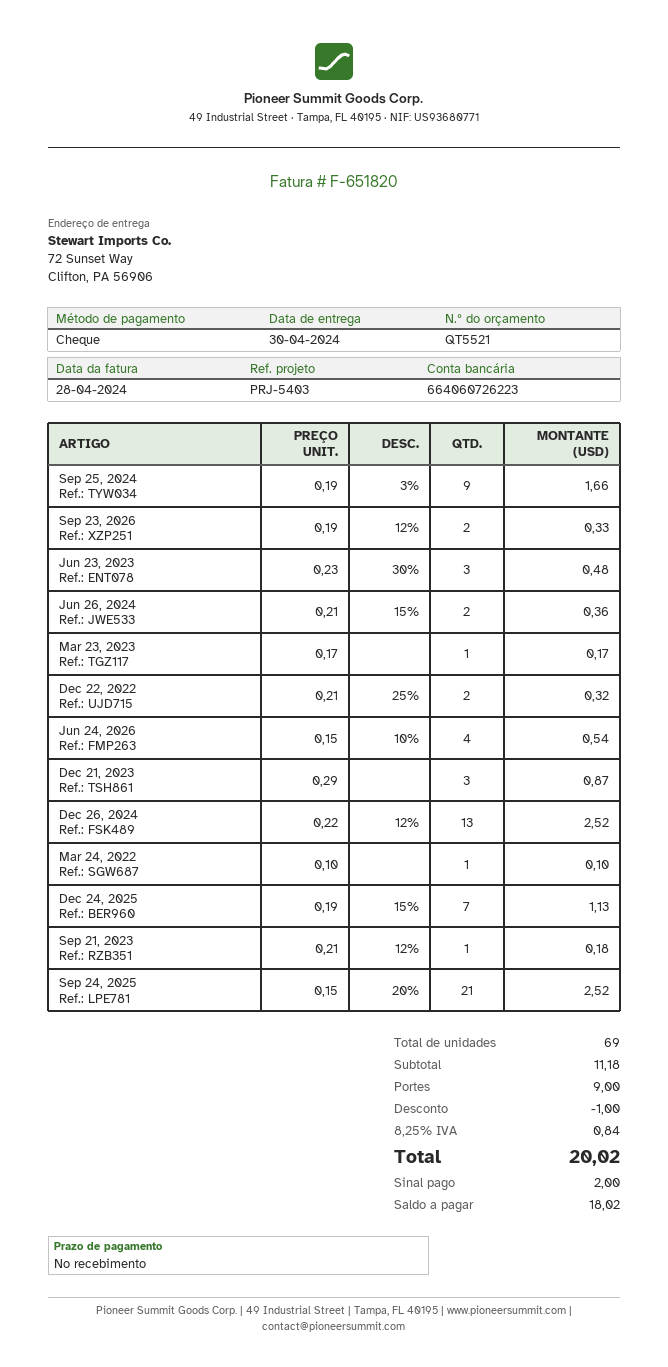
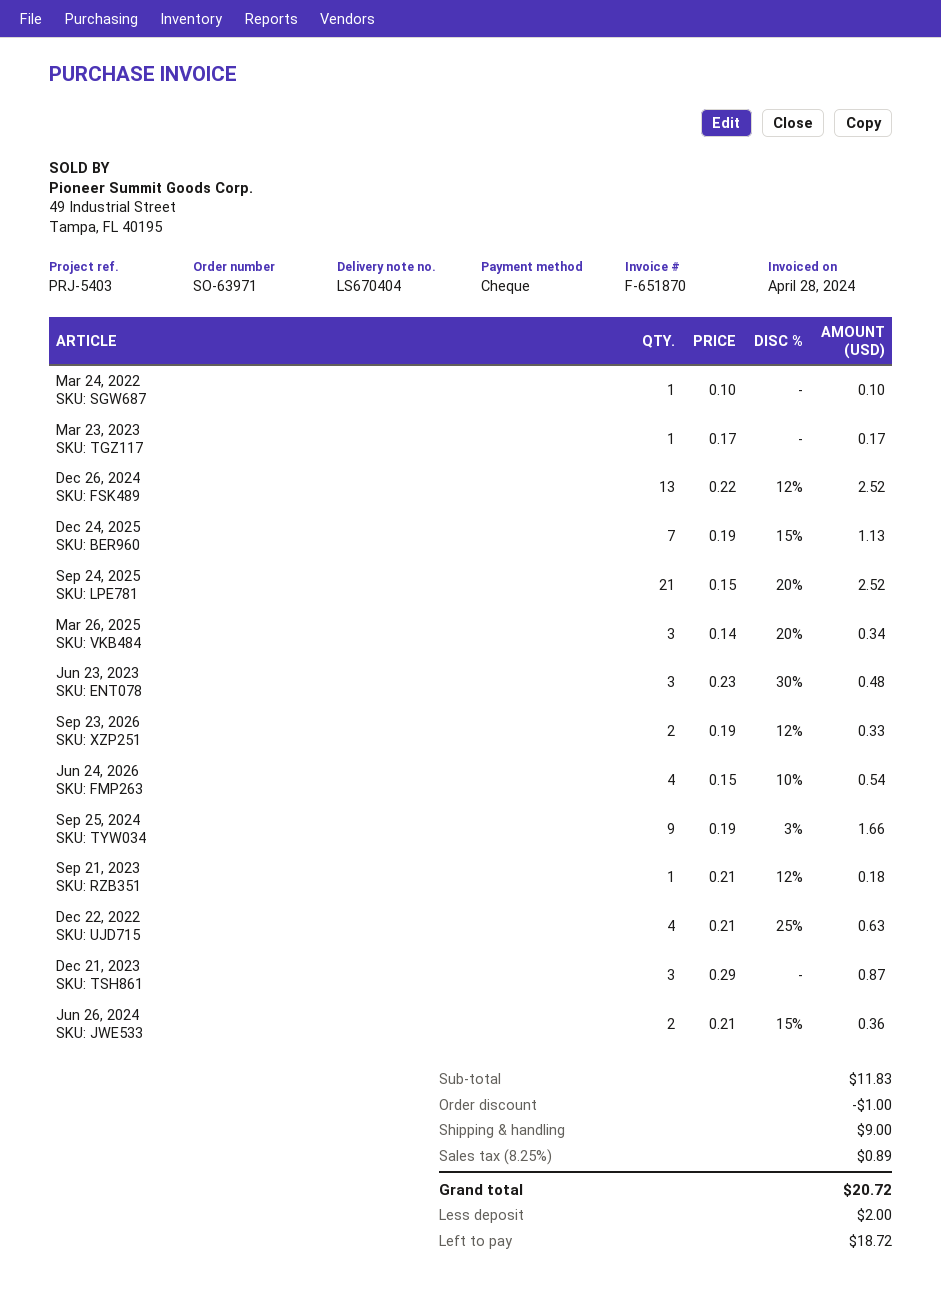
invoice number: F-651820 -> F-651870
Dec 22, 2022: 2 x 0.21 - 25% = 0.32 -> 4 x 0.21 - 25% = 0.63
Mar 26, 2025: none -> 3 x 0.14 - 20% = 0.34
subtotal: 11.18 -> 11.83
tax: 8.25% = 0.84 -> 8.25% = 0.89
total: 20.02 -> 20.72
balance: 18.02 -> 18.72

